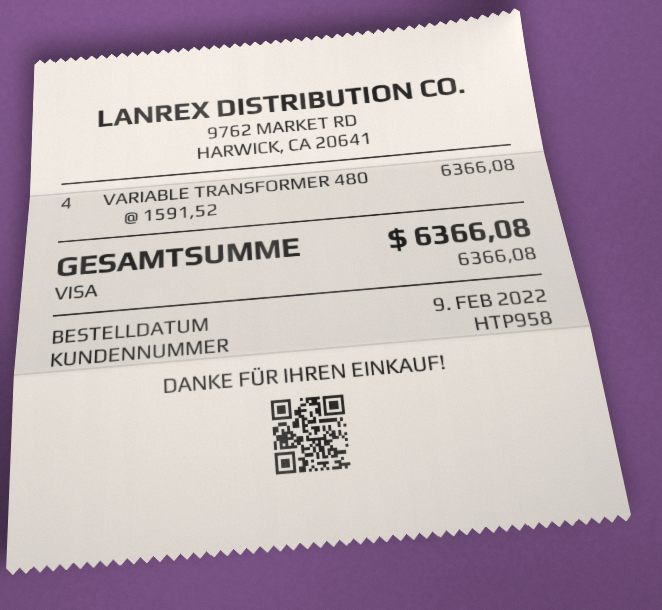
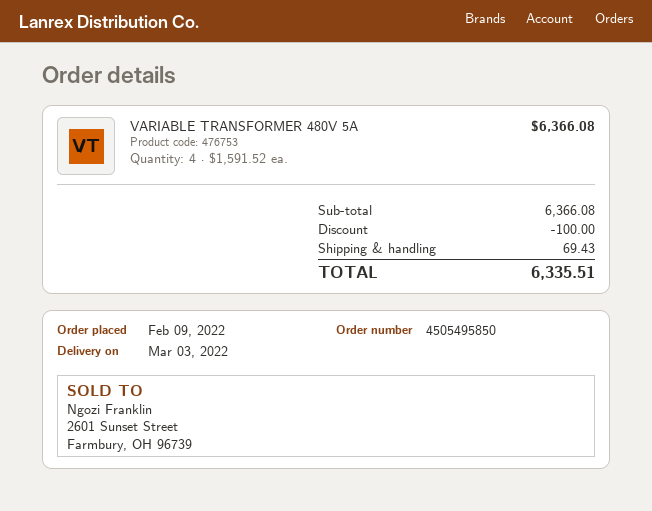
discount: none -> 100.00
shipping: none -> 69.43
total: 6366.08 -> 6335.51

